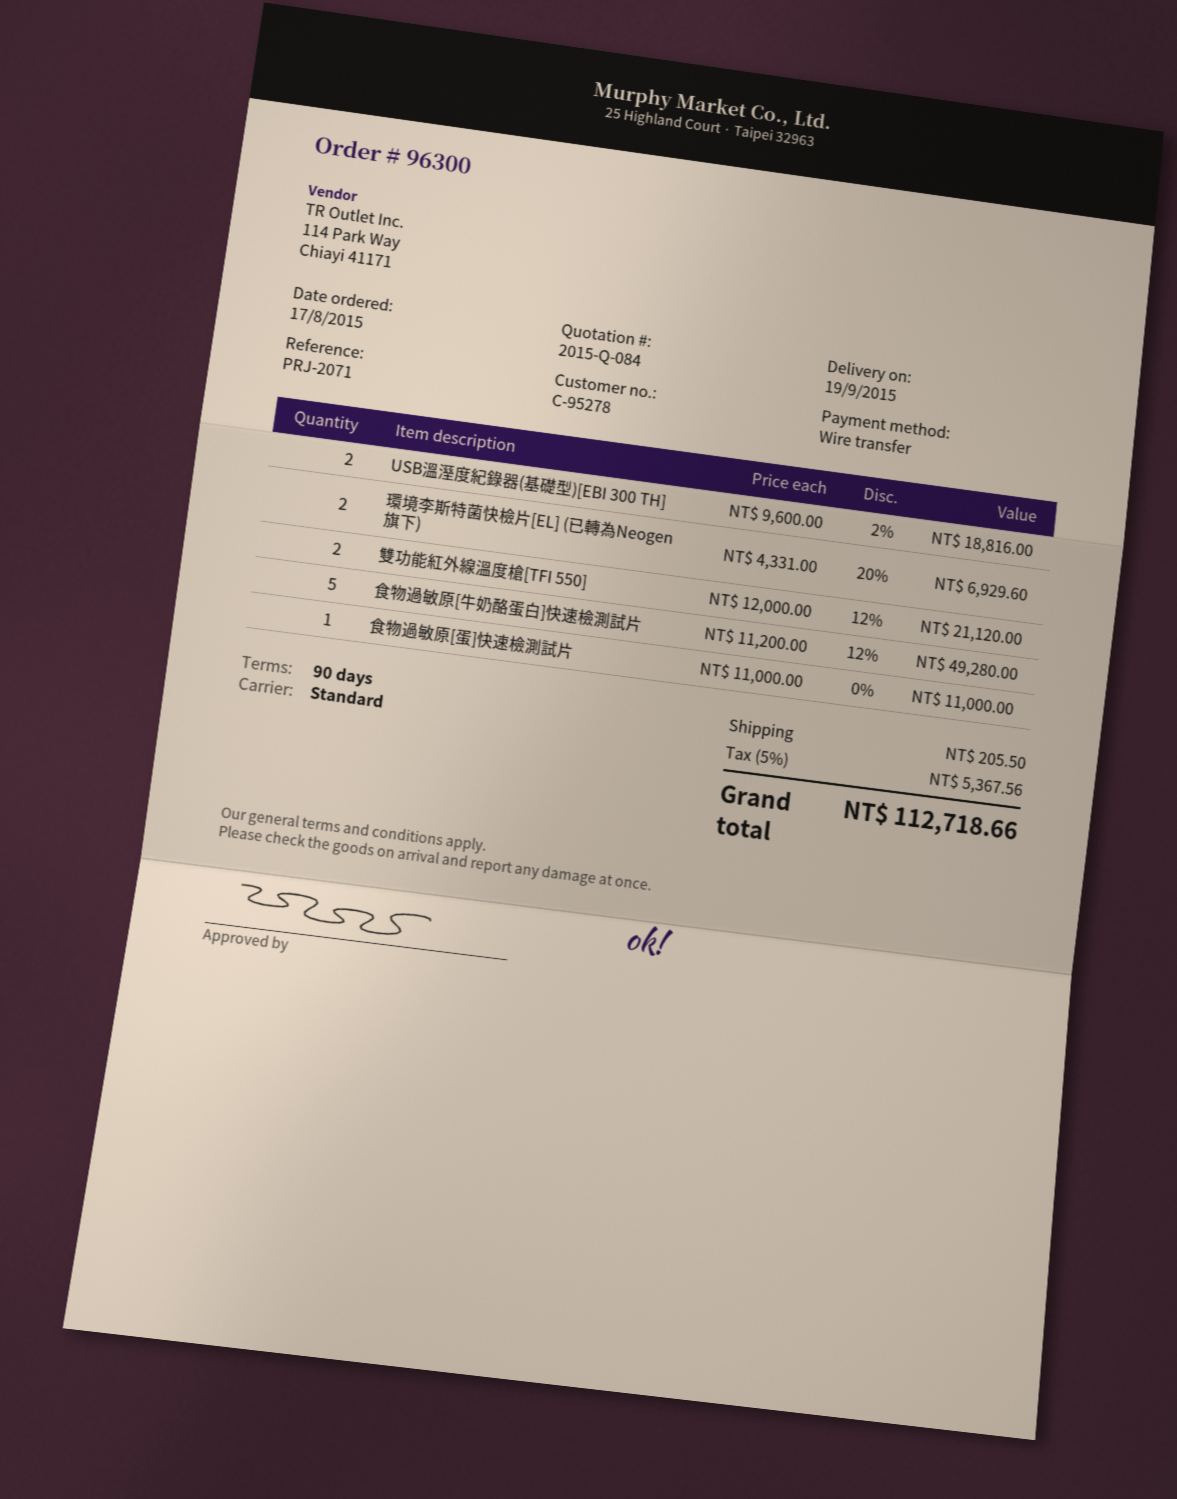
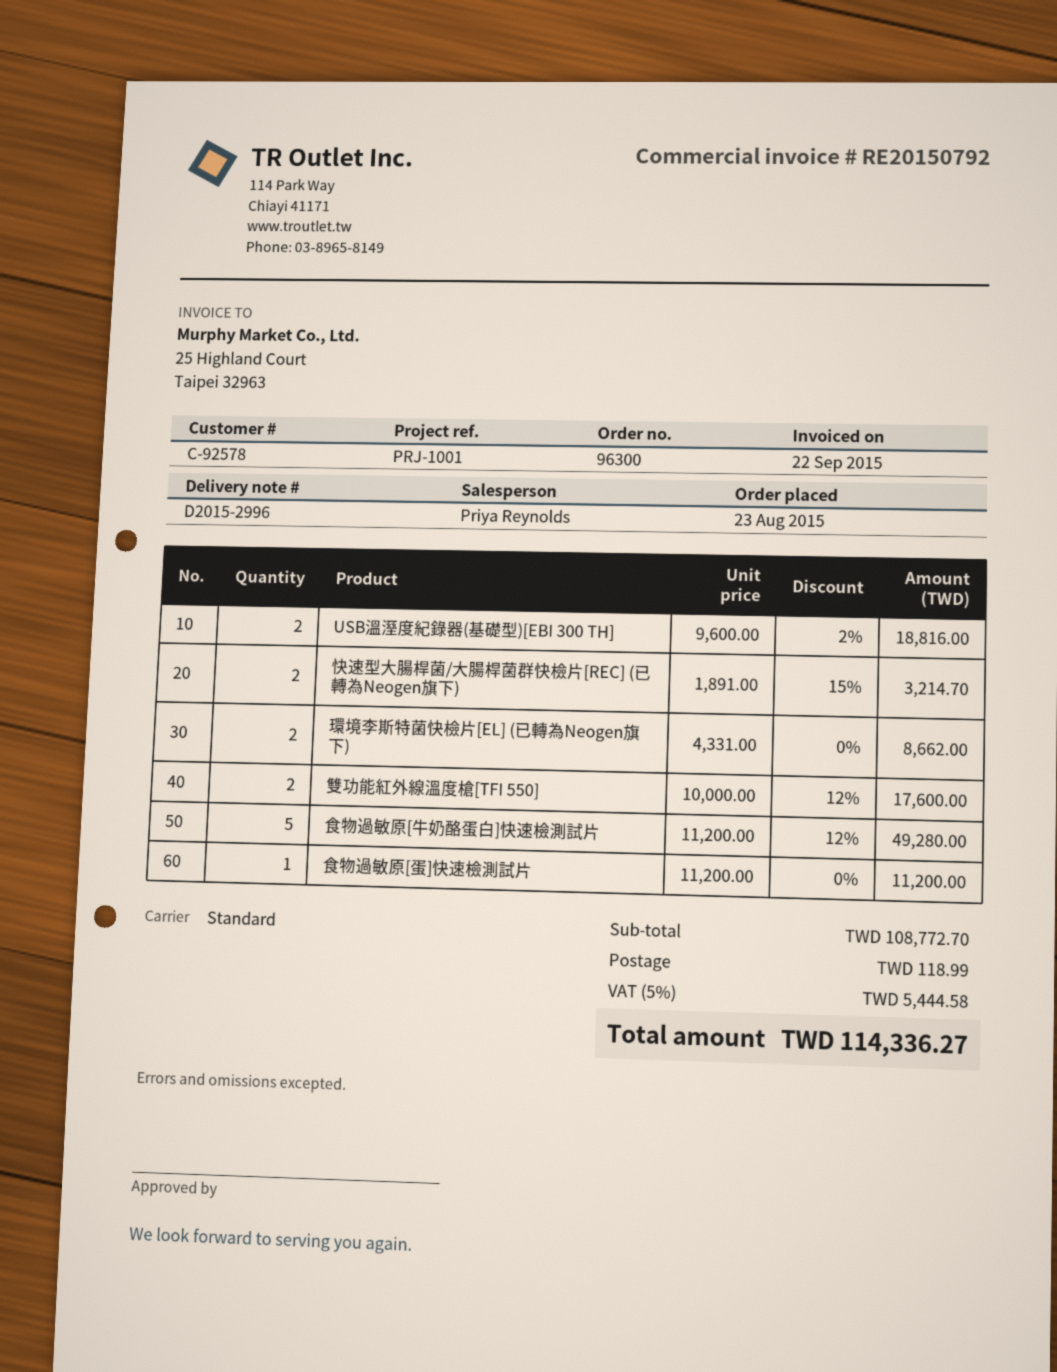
order date: 2015-08-17 -> 2015-08-23
customer number: C-95278 -> C-92578
reference: PRJ-2071 -> PRJ-1001
環境李斯特菌快檢片[EL] (已轉為Neogen旗下): 2 x 4331.00 - 20% = 6929.60 -> 2 x 4331.00 = 8662.00
雙功能紅外線溫度槍[TFI 550]: 2 x 12000.00 - 12% = 21120.00 -> 2 x 10000.00 - 12% = 17600.00
食物過敏原[蛋]快速檢測試片: 1 x 11000.00 = 11000.00 -> 1 x 11200.00 = 11200.00
快速型大腸桿菌/大腸桿菌群快檢片[REC] (已轉為Neogen旗下): none -> 2 x 1891.00 - 15% = 3214.70
shipping: 205.50 -> 118.99
tax: 5% = 5367.56 -> 5% = 5444.58
total: 112718.66 -> 114336.27

